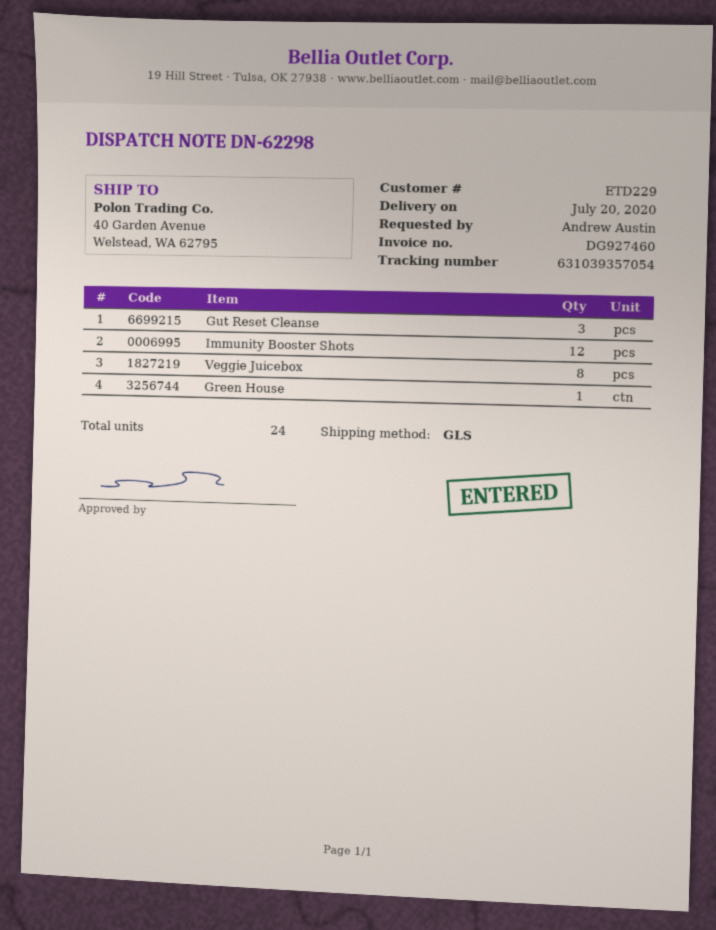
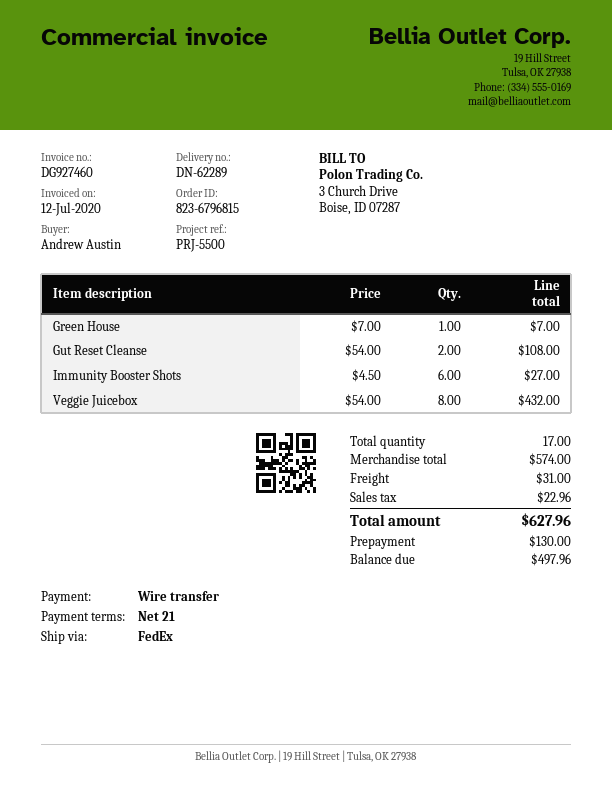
delivery note number: DN-62298 -> DN-62289
shipping method: GLS -> FedEx
Gut Reset Cleanse: 3 -> 2
Immunity Booster Shots: 12 -> 6
total quantity: 24 -> 17

